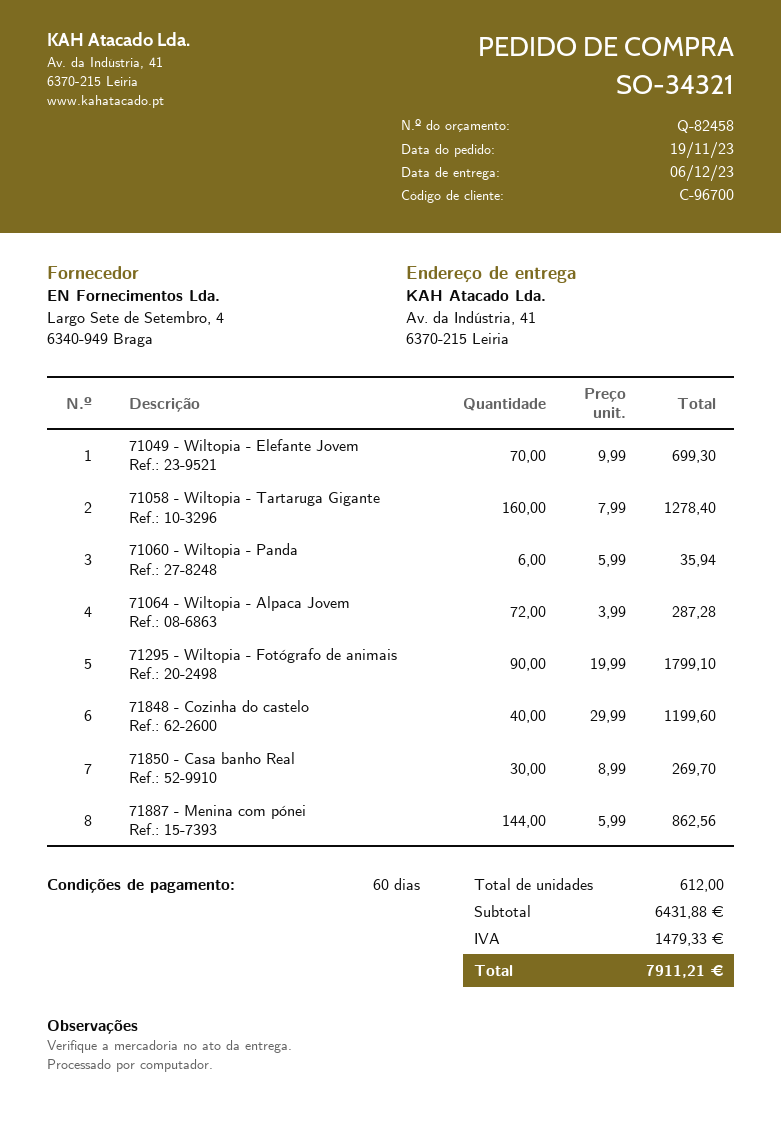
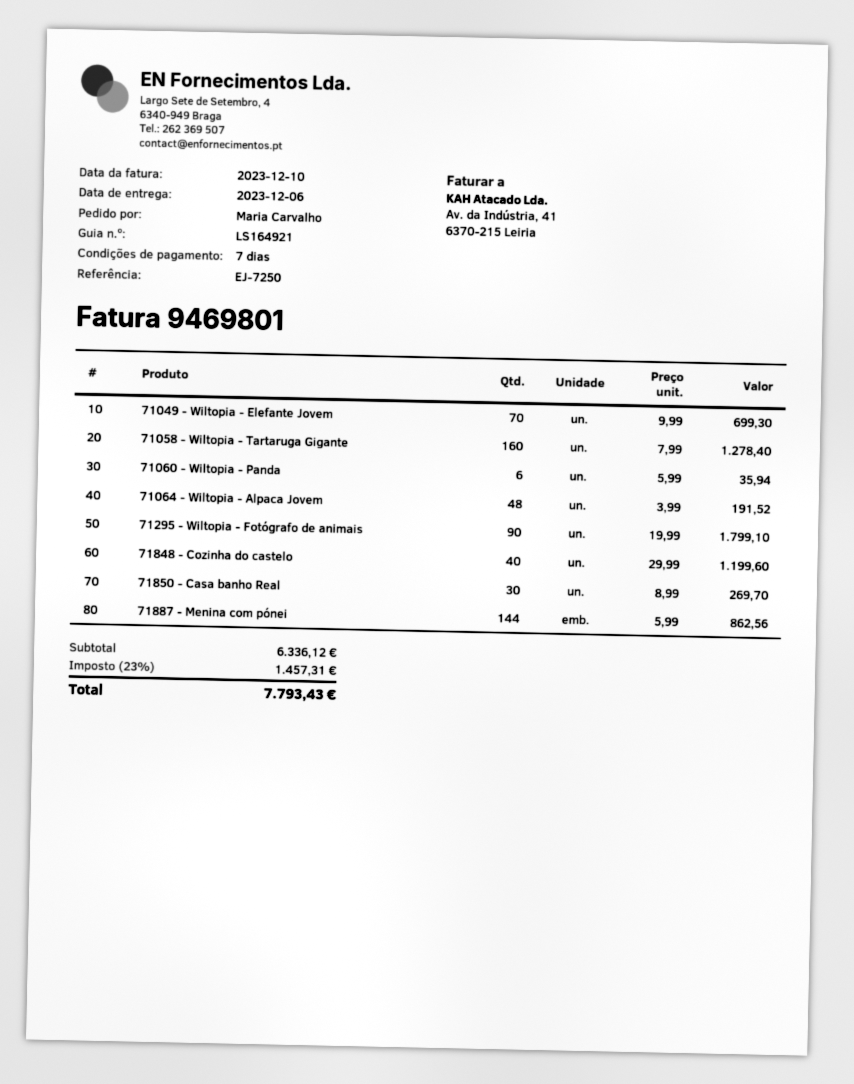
payment terms: 60 days -> 7 days
71064 - Wiltopia - Alpaca Jovem: 72 x 3.99 = 287.28 -> 48 x 3.99 = 191.52
subtotal: 6431.88 -> 6336.12
tax: 1479.33 -> 1457.31
total: 7911.21 -> 7793.43

